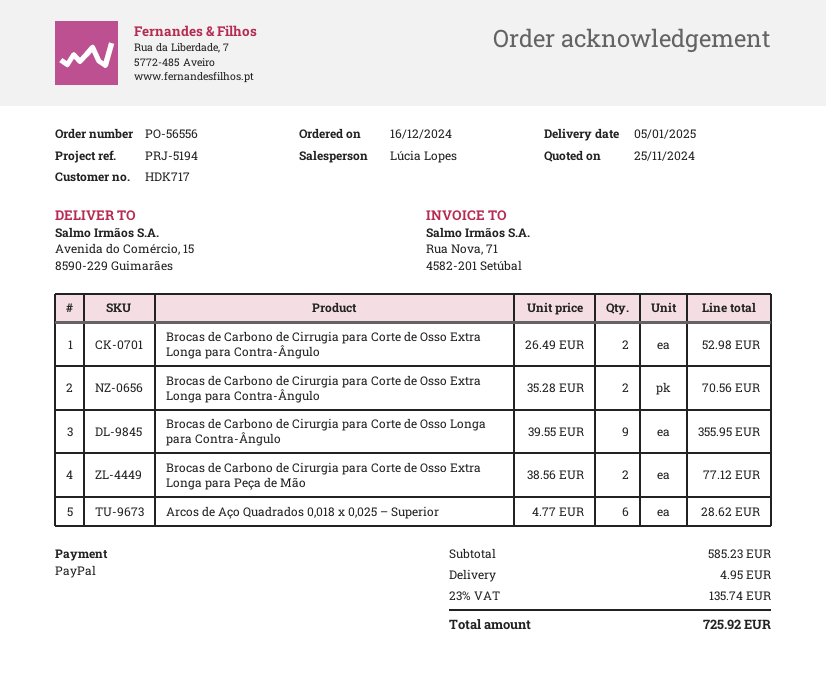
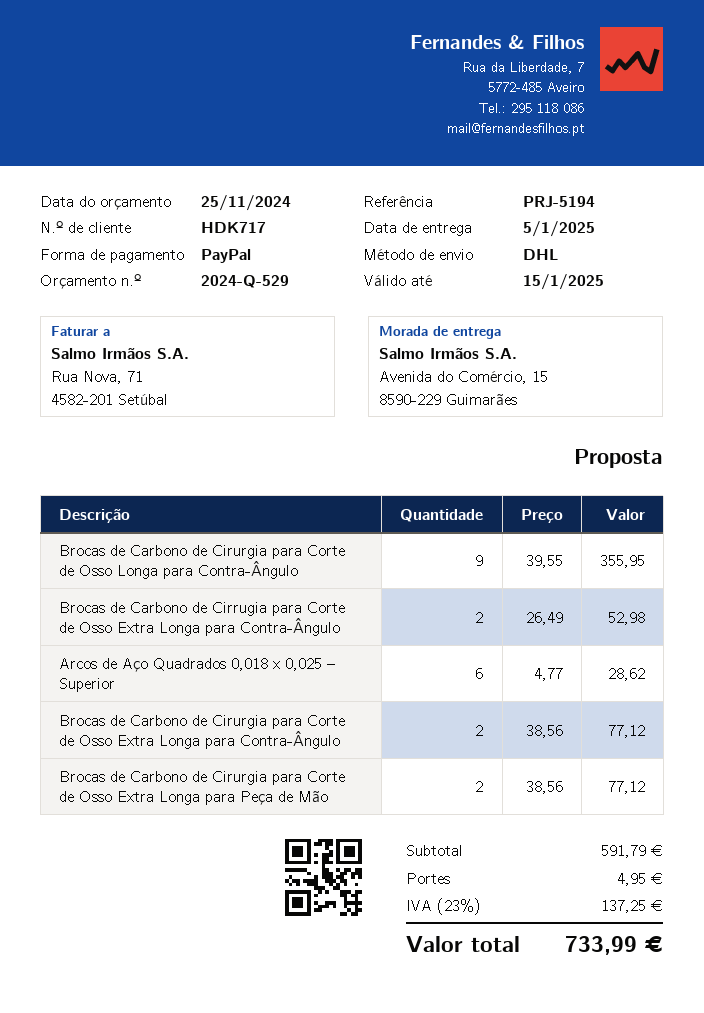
Brocas de Carbono de Cirurgia para Corte de Osso Extra Longa para Contra-Ângulo: 2 x 35.28 = 70.56 -> 2 x 38.56 = 77.12
subtotal: 585.23 -> 591.79
tax: 23% = 135.74 -> 23% = 137.25
total: 725.92 -> 733.99

